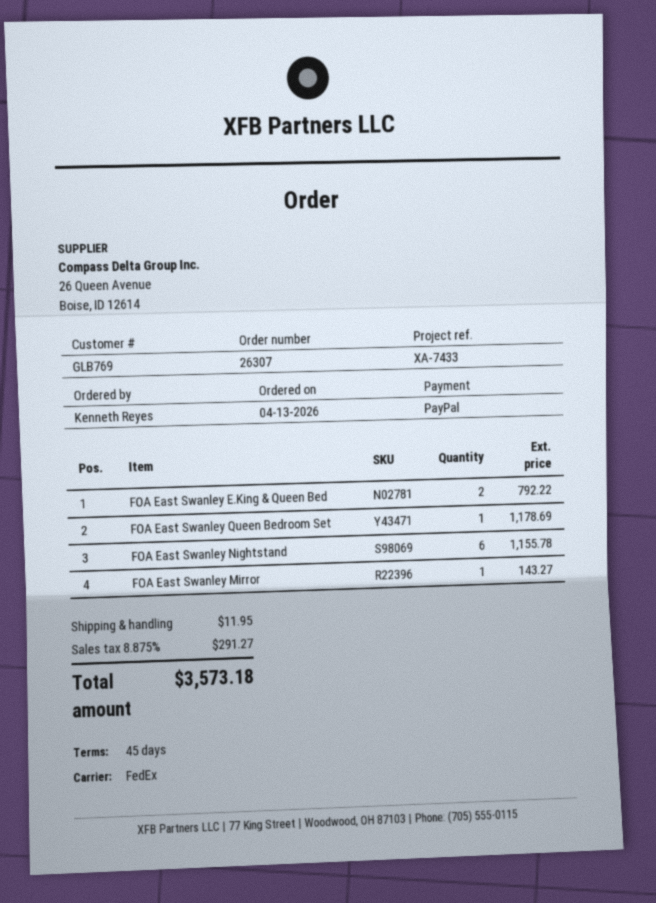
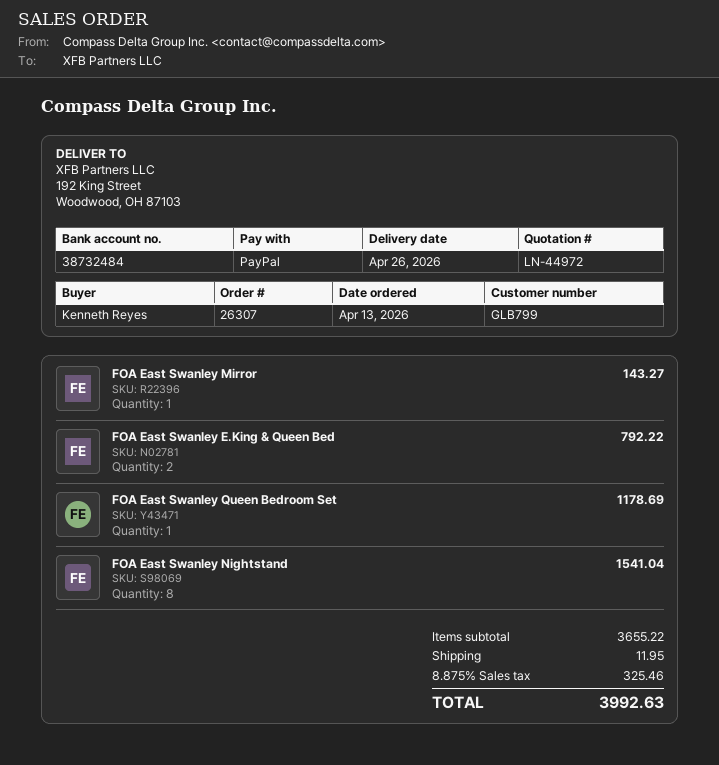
customer number: GLB769 -> GLB799
FOA East Swanley Nightstand: 6 for 1155.78 -> 8 for 1541.04
tax: 8.875% = 291.27 -> 8.875% = 325.46
total: 3573.18 -> 3992.63

